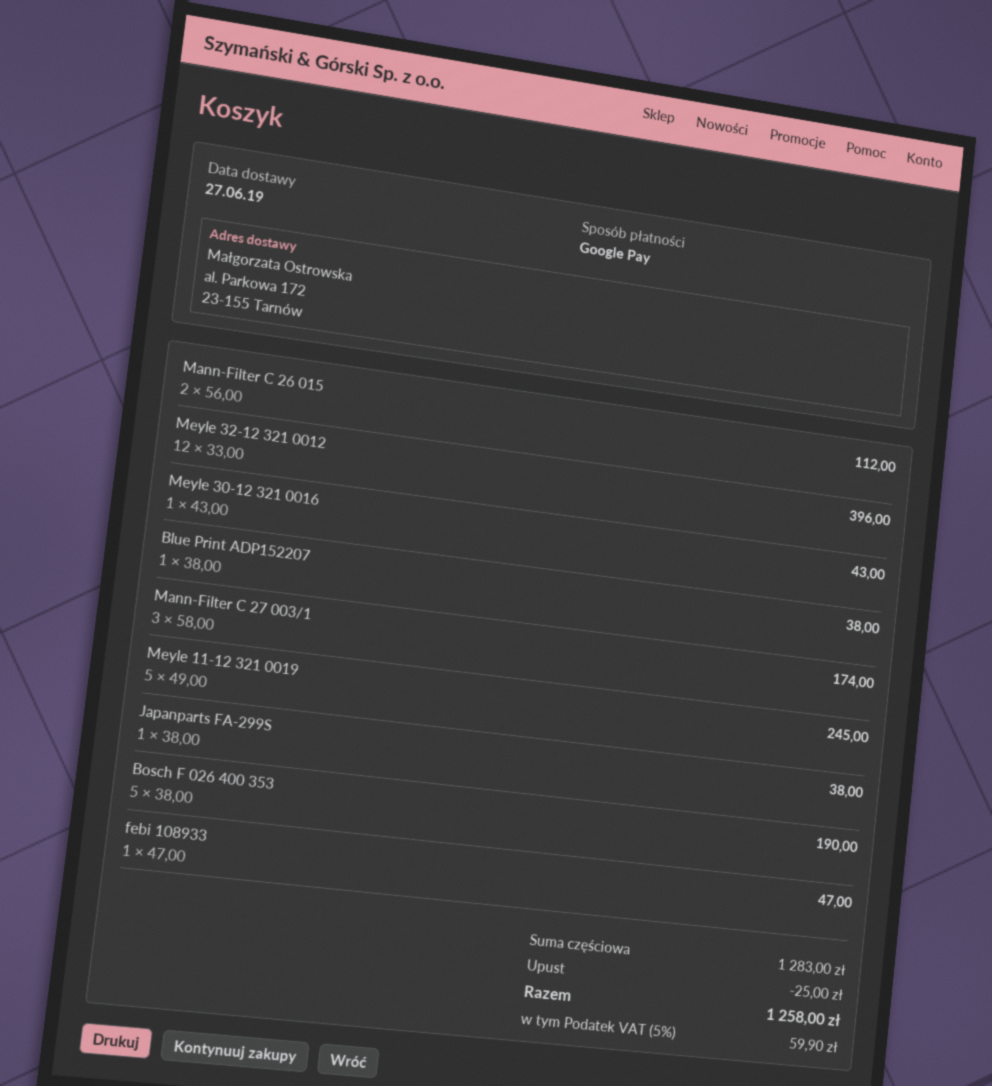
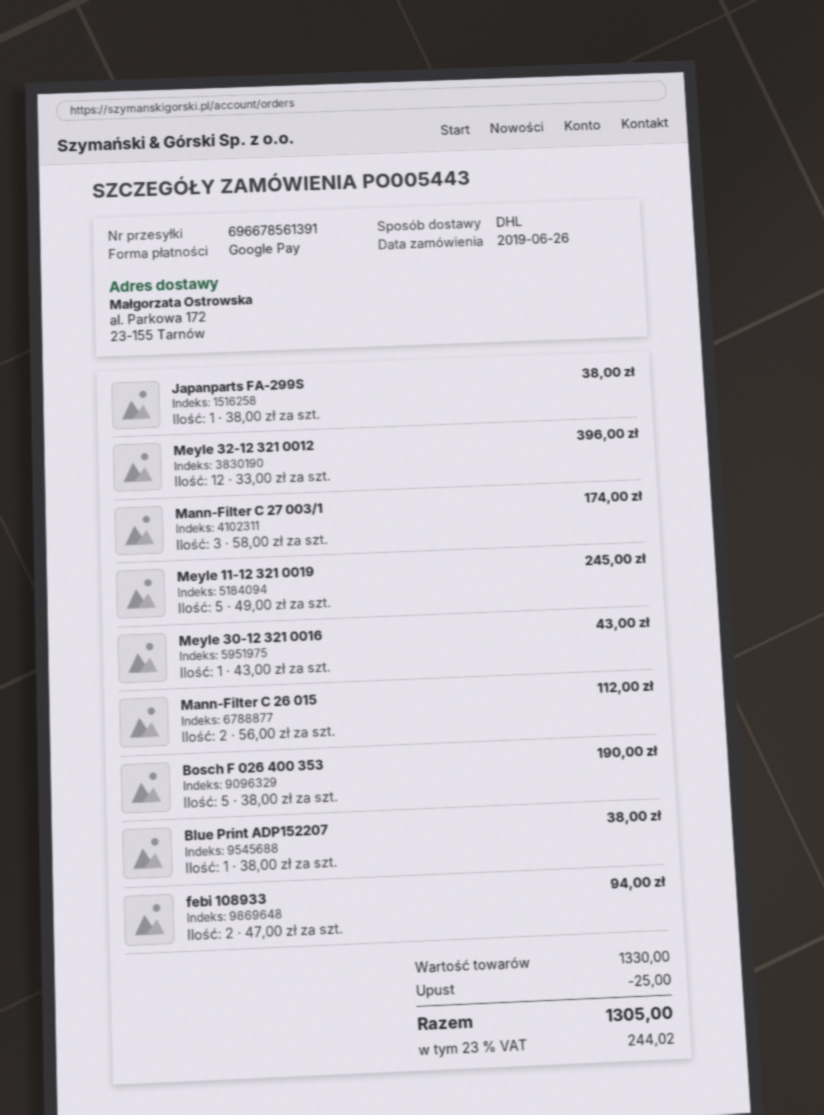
febi 108933: 1 x 47.00 = 47.00 -> 2 x 47.00 = 94.00
subtotal: 1283.00 -> 1330.00
tax: 5% = 59.90 -> 23% = 244.02
total: 1258.00 -> 1305.00

